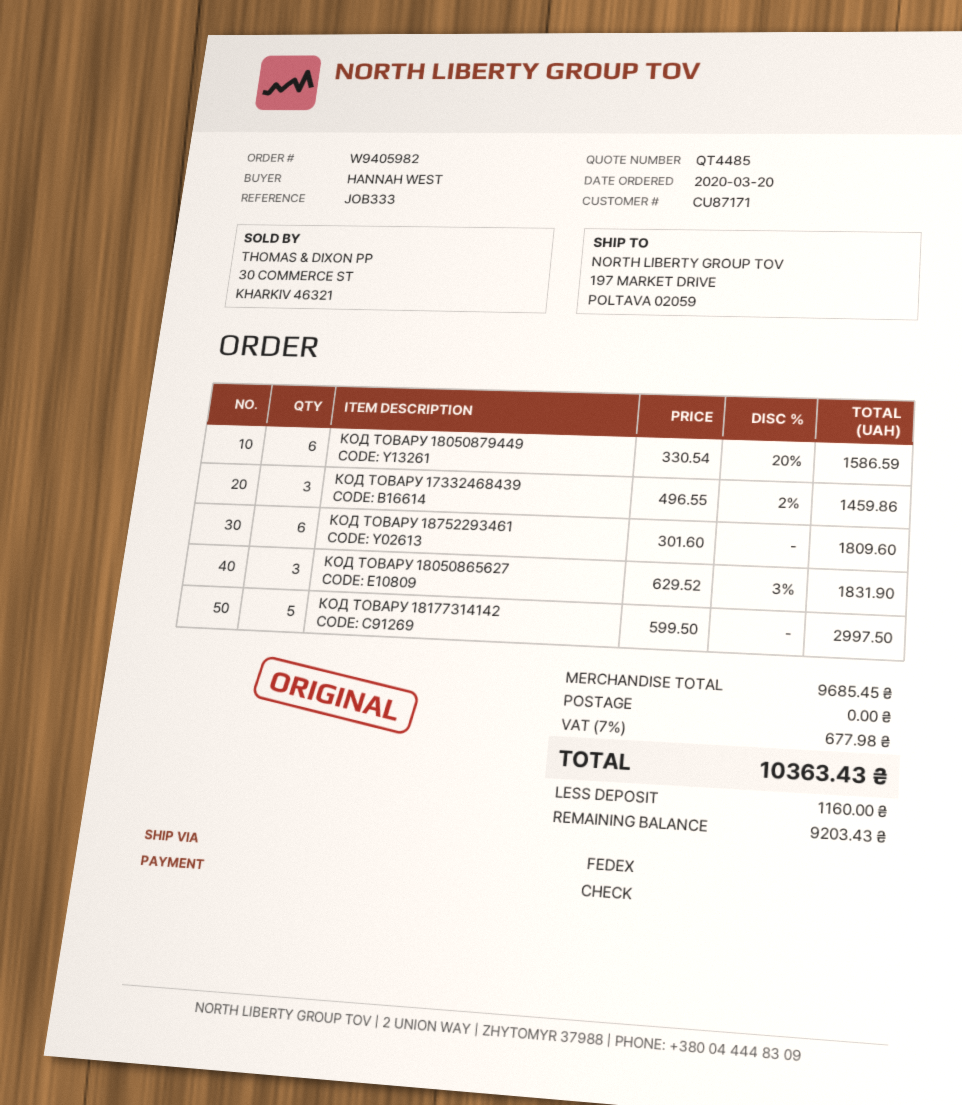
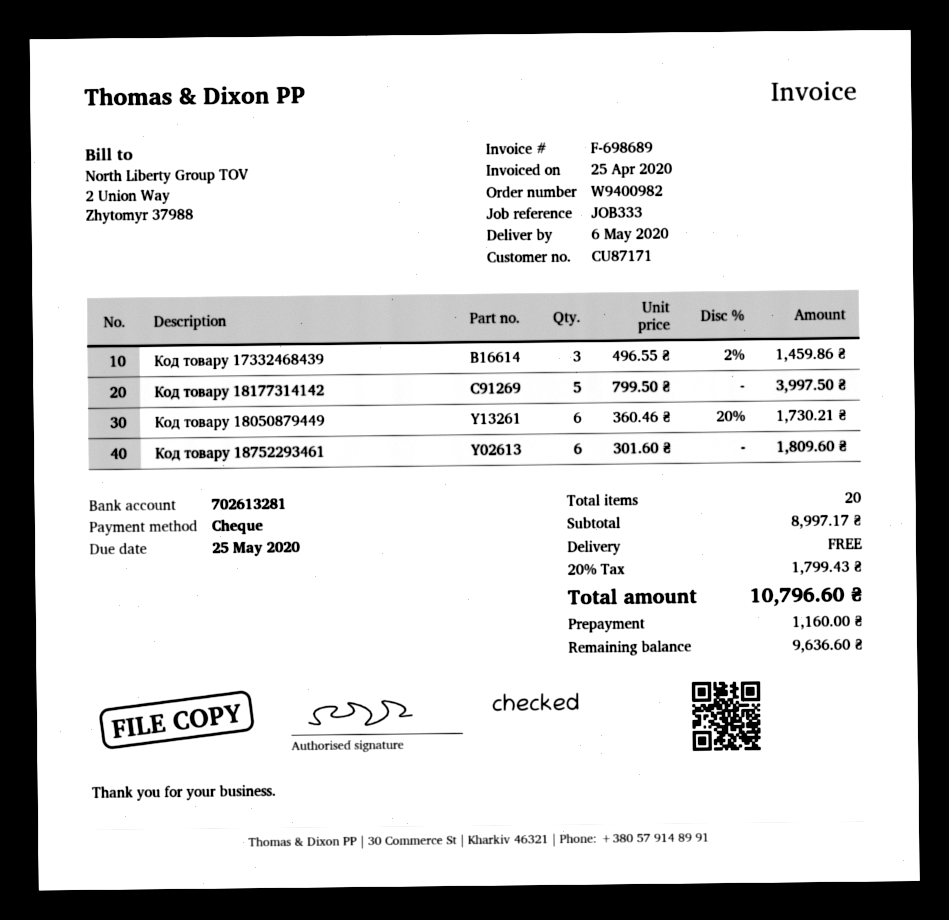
order number: W9405982 -> W9400982
КОД ТОВАРУ 18050879449: 6 x 330.54 - 20% = 1586.59 -> 6 x 360.46 - 20% = 1730.21
КОД ТОВАРУ 18050865627: 3 x 629.52 - 3% = 1831.90 -> none
КОД ТОВАРУ 18177314142: 5 x 599.50 = 2997.50 -> 5 x 799.50 = 3997.50
subtotal: 9685.45 -> 8997.17
tax: 7% = 677.98 -> 20% = 1799.43
total: 10363.43 -> 10796.60
balance: 9203.43 -> 9636.60

